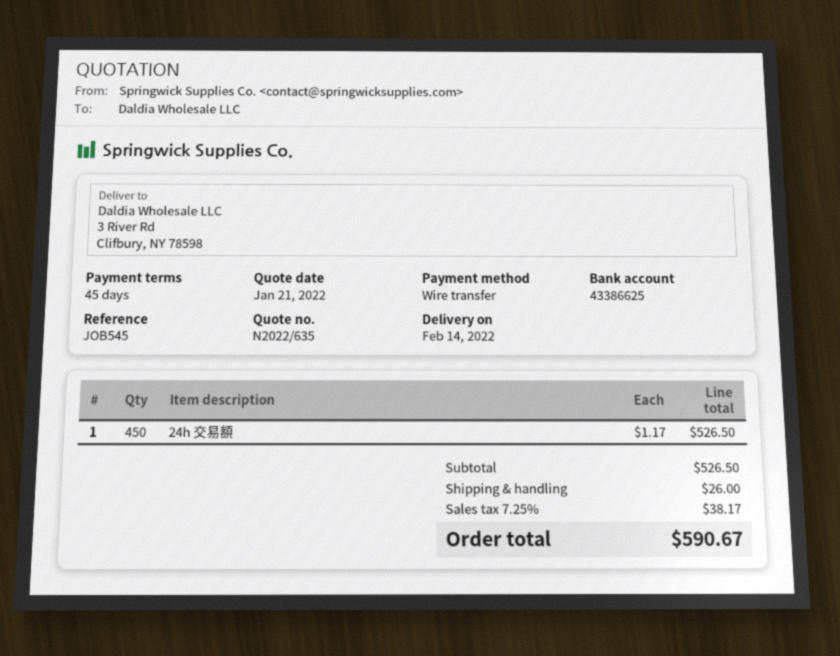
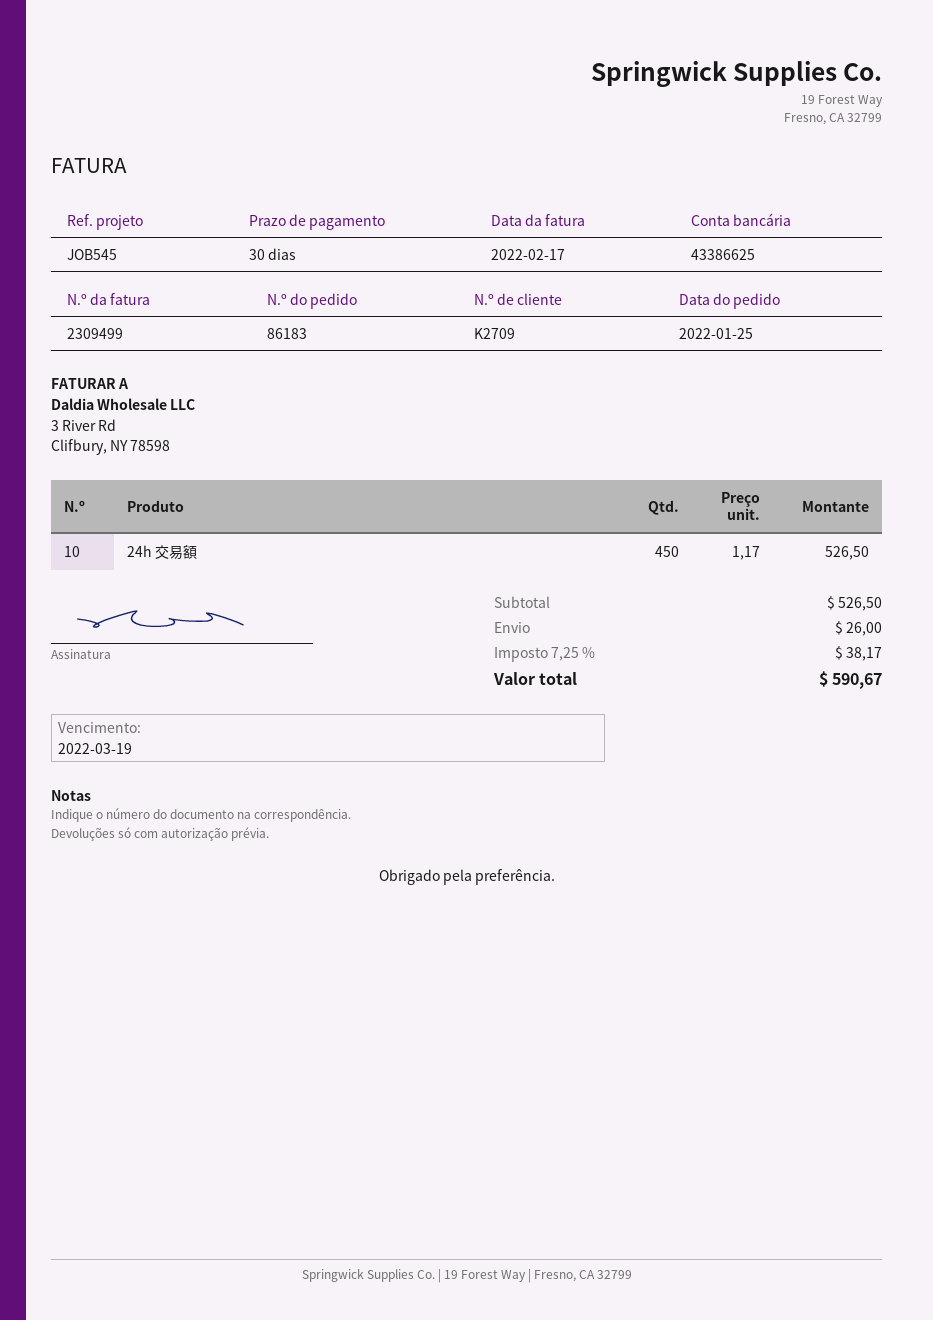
payment terms: 45 days -> 30 days

